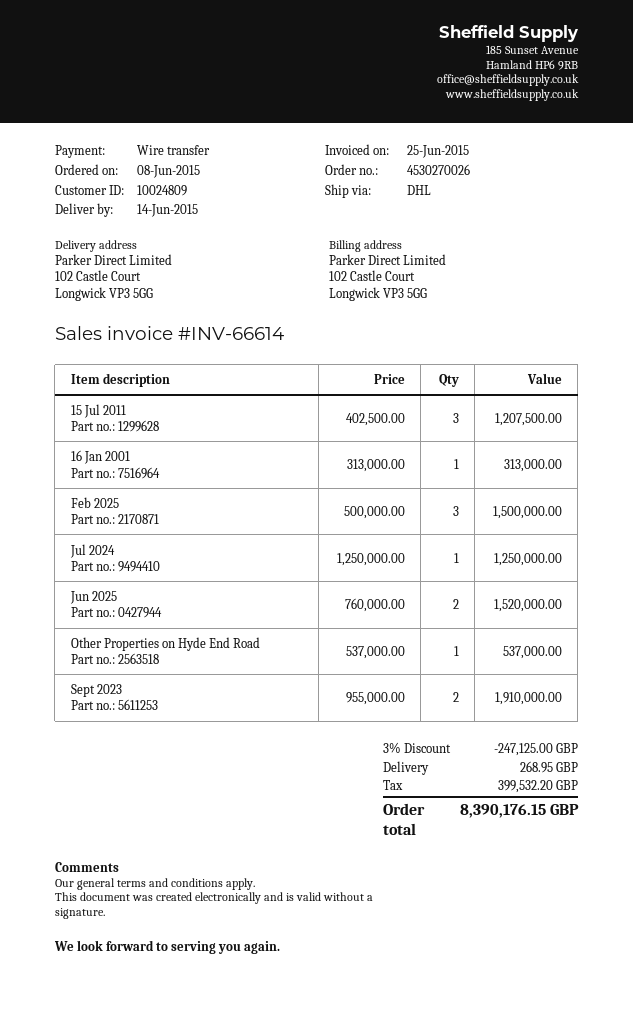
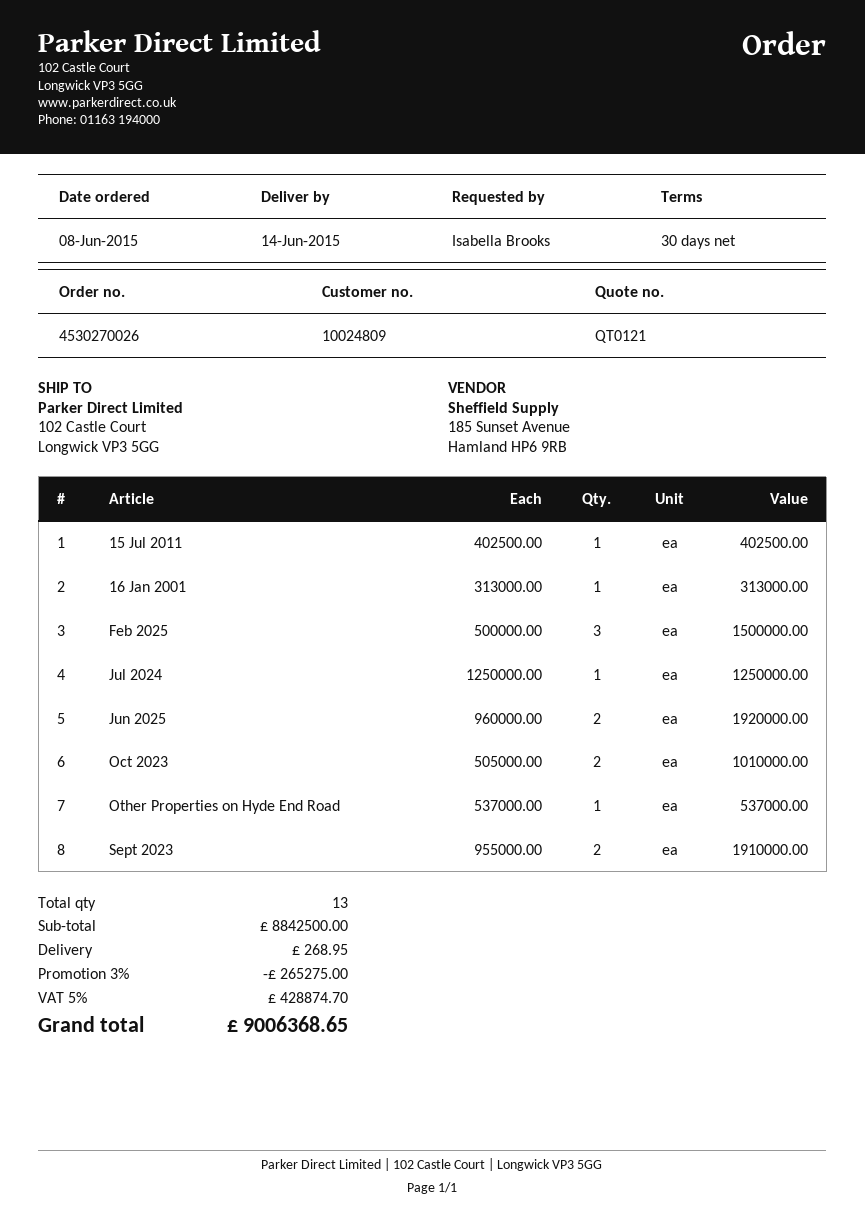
15 Jul 2011: 3 x 402500.00 = 1207500.00 -> 1 x 402500.00 = 402500.00
Jun 2025: 2 x 760000.00 = 1520000.00 -> 2 x 960000.00 = 1920000.00
Oct 2023: none -> 2 x 505000.00 = 1010000.00
discount: 3% = 247125.00 -> 3% = 265275.00
tax: 399532.20 -> 428874.70
total: 8390176.15 -> 9006368.65

